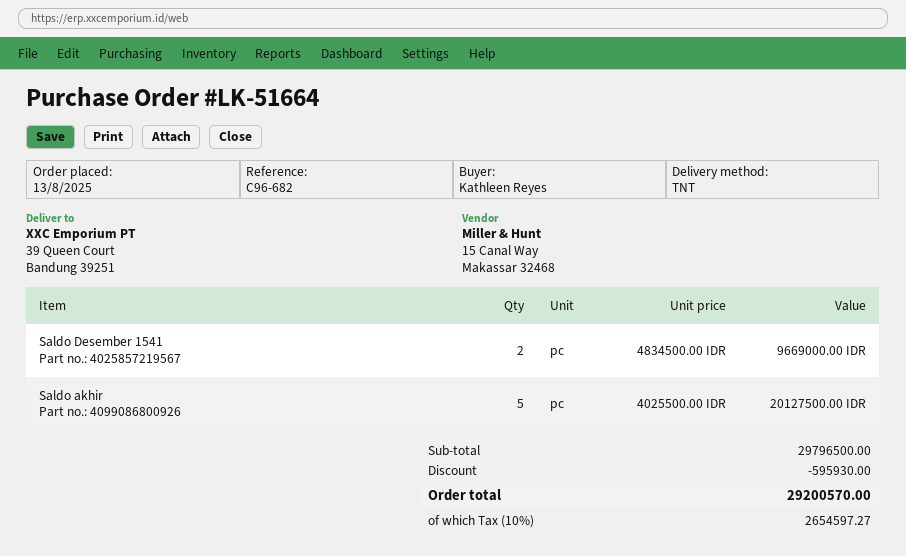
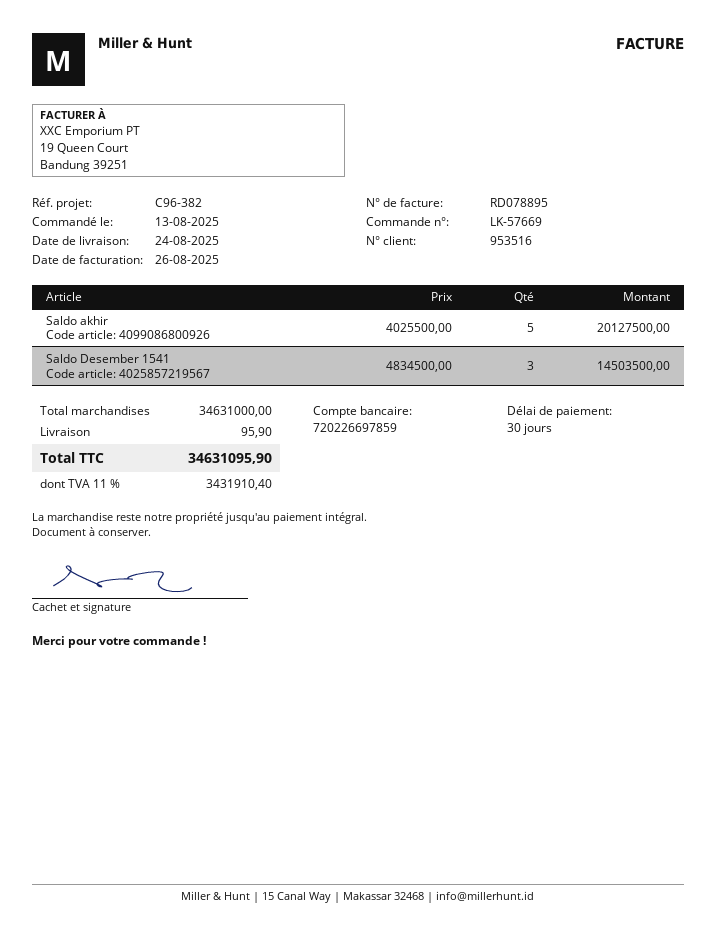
order number: LK-51664 -> LK-57669
reference: C96-682 -> C96-382
Saldo Desember 1541: 2 x 4834500.00 = 9669000.00 -> 3 x 4834500.00 = 14503500.00
subtotal: 29796500.00 -> 34631000.00
discount: 595930.00 -> none
shipping: none -> 95.90
tax: 10% = 2654597.27 -> 11% = 3431910.40
total: 29200570.00 -> 34631095.90

